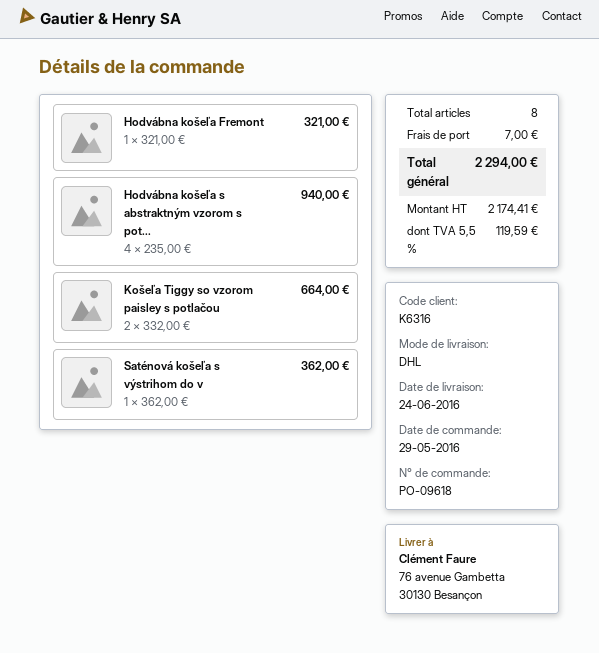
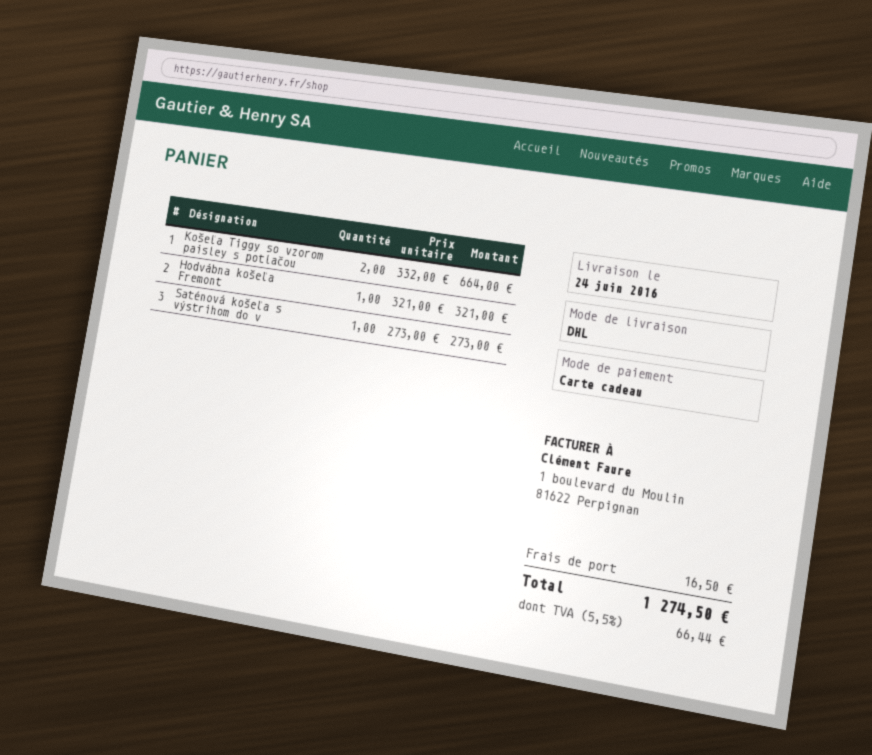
Hodvábna košeľa s abstraktným vzorom s pot...: 4 x 235.00 = 940.00 -> none
Saténová košeľa s výstrihom do v: 1 x 362.00 = 362.00 -> 1 x 273.00 = 273.00
shipping: 7.00 -> 16.50
tax: 5.5% = 119.59 -> 5.5% = 66.44
total: 2294.00 -> 1274.50

